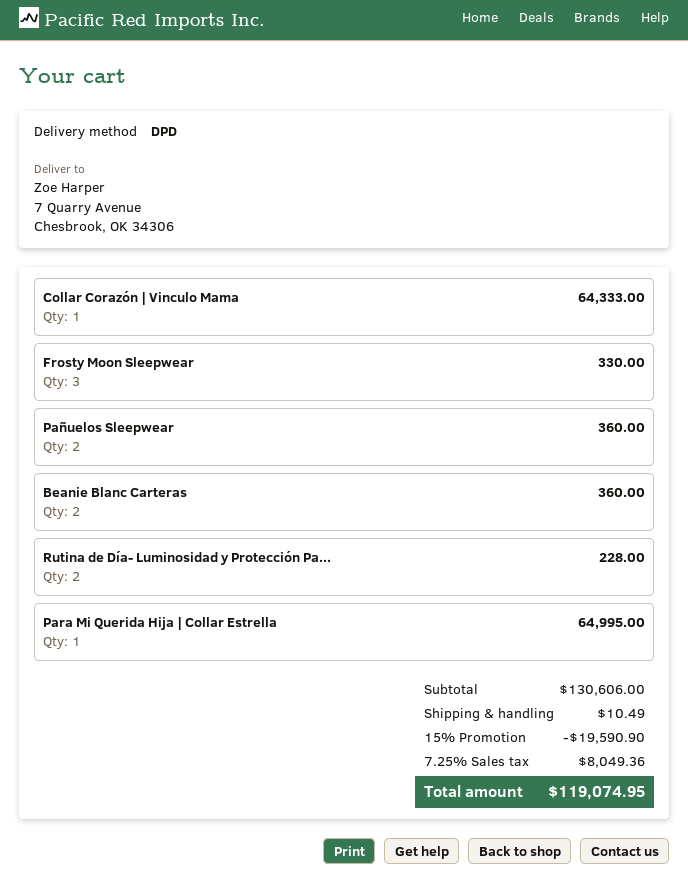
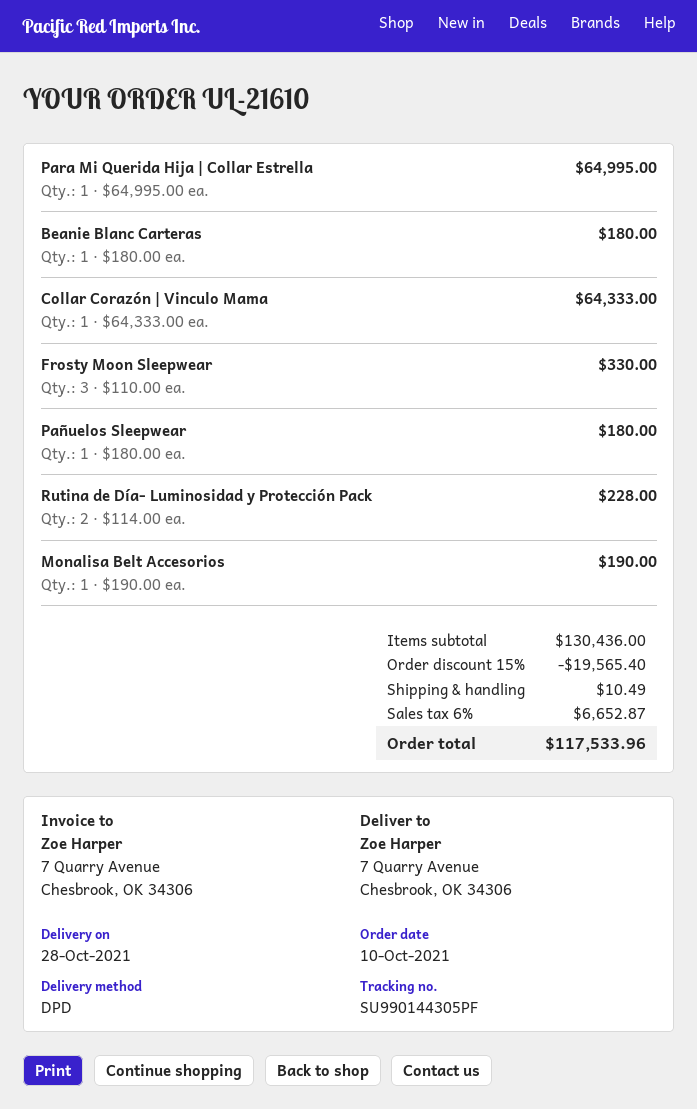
Pañuelos Sleepwear: 2 for 360.00 -> 1 for 180.00
Beanie Blanc Carteras: 2 for 360.00 -> 1 for 180.00
Monalisa Belt Accesorios: none -> 1 for 190.00
subtotal: 130606.00 -> 130436.00
discount: 15% = 19590.90 -> 15% = 19565.40
tax: 7.25% = 8049.36 -> 6% = 6652.87
total: 119074.95 -> 117533.96

